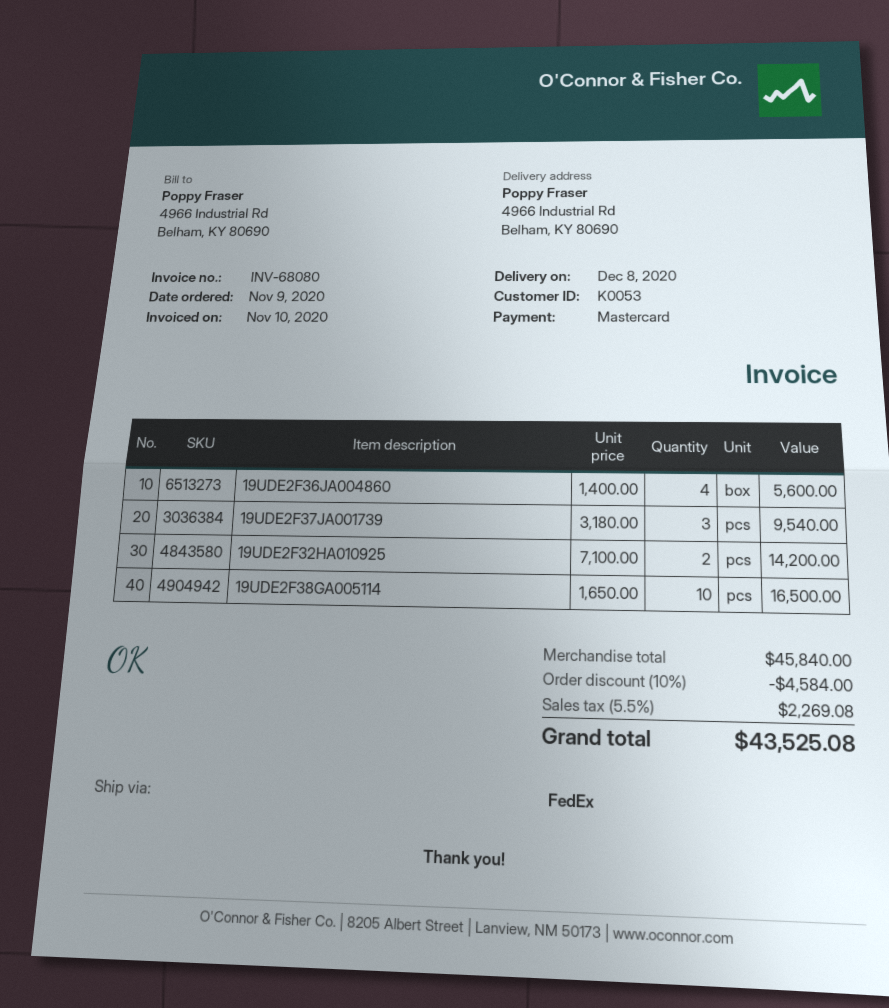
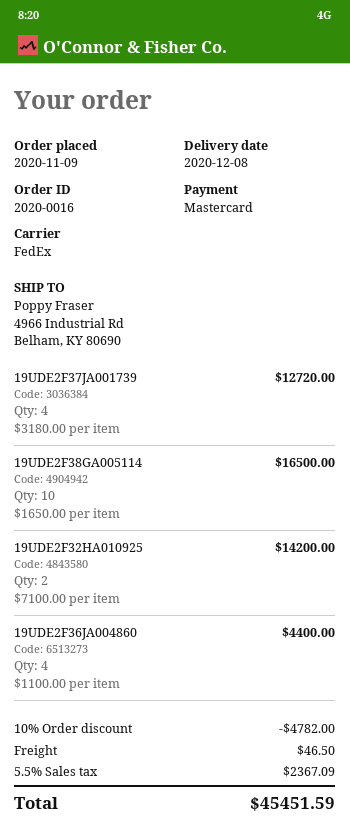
19UDE2F36JA004860: 4 x 1400.00 = 5600.00 -> 4 x 1100.00 = 4400.00
19UDE2F37JA001739: 3 x 3180.00 = 9540.00 -> 4 x 3180.00 = 12720.00
discount: 10% = 4584.00 -> 10% = 4782.00
shipping: none -> 46.50
tax: 5.5% = 2269.08 -> 5.5% = 2367.09
total: 43525.08 -> 45451.59

